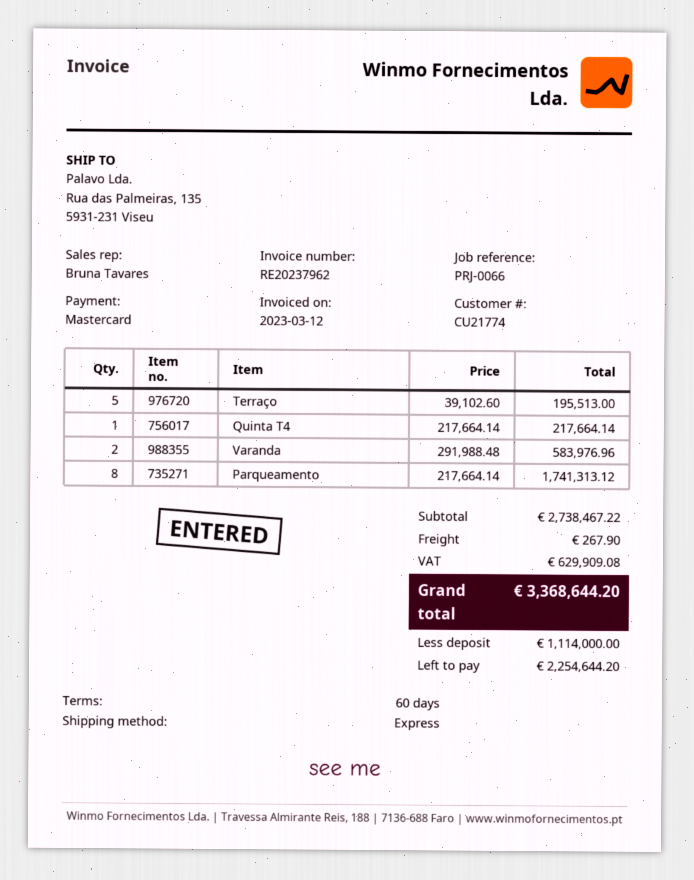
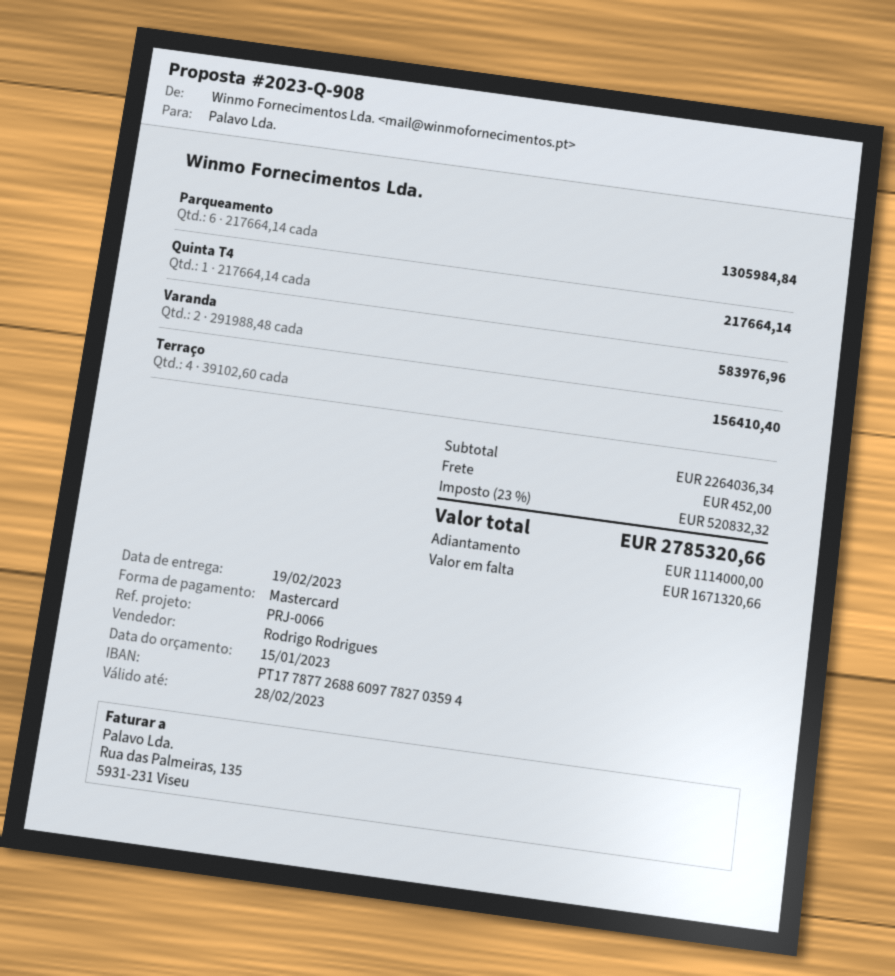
sales rep: Bruna Tavares -> Rodrigo Rodrigues
Terraço: 5 x 39102.60 = 195513.00 -> 4 x 39102.60 = 156410.40
Parqueamento: 8 x 217664.14 = 1741313.12 -> 6 x 217664.14 = 1305984.84
subtotal: 2738467.22 -> 2264036.34
shipping: 267.90 -> 452.00
tax: 629909.08 -> 520832.32
total: 3368644.20 -> 2785320.66
balance: 2254644.20 -> 1671320.66

